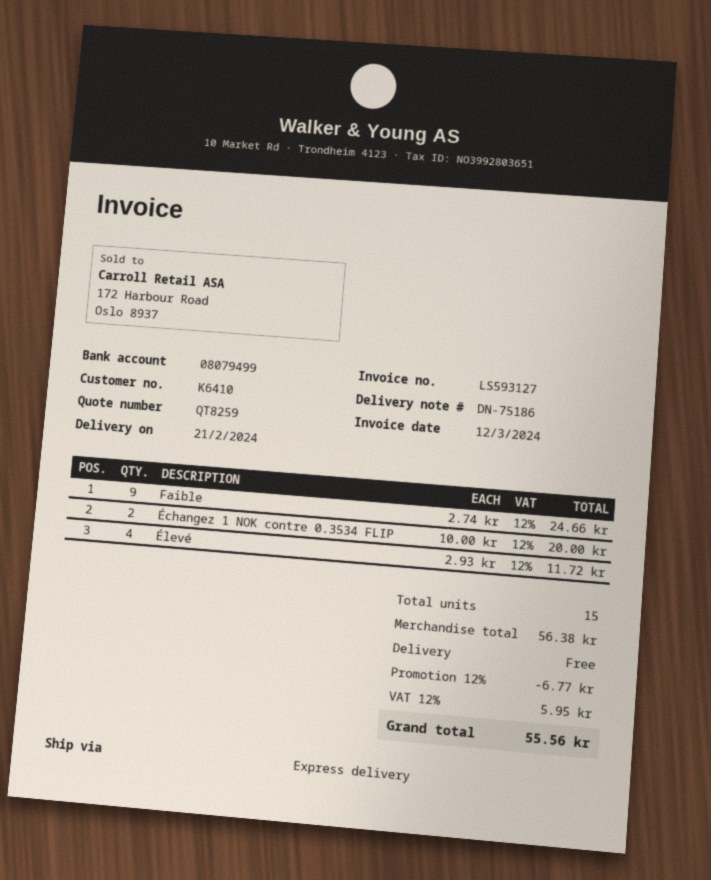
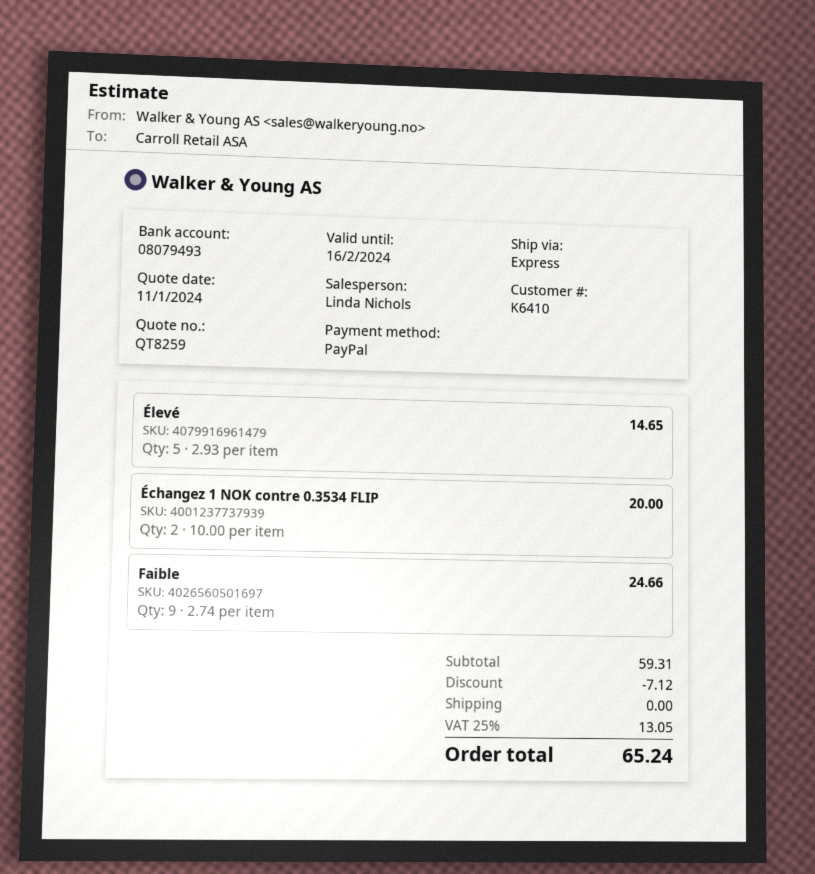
bank account: 08079499 -> 08079493
Élevé: 4 x 2.93 = 11.72 -> 5 x 2.93 = 14.65
subtotal: 56.38 -> 59.31
discount: 6.77 -> 7.12
tax: 12% = 5.95 -> 25% = 13.05
total: 55.56 -> 65.24

